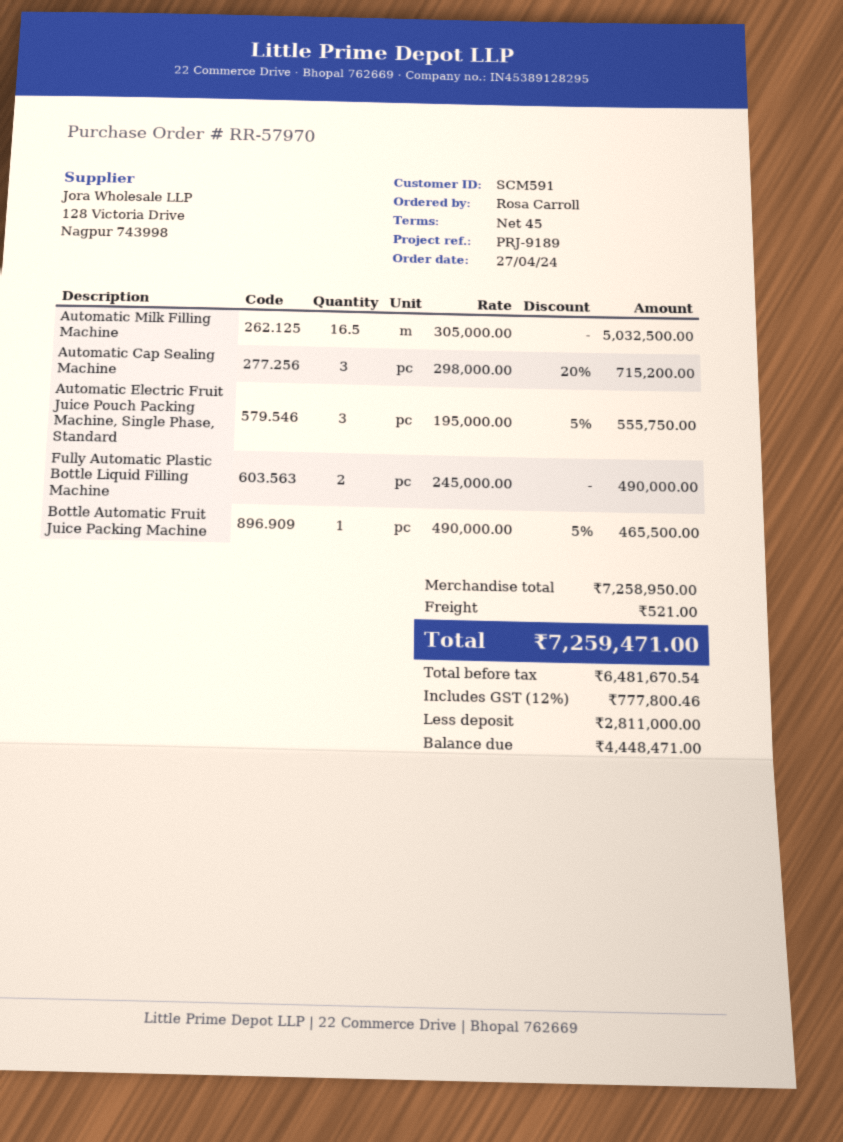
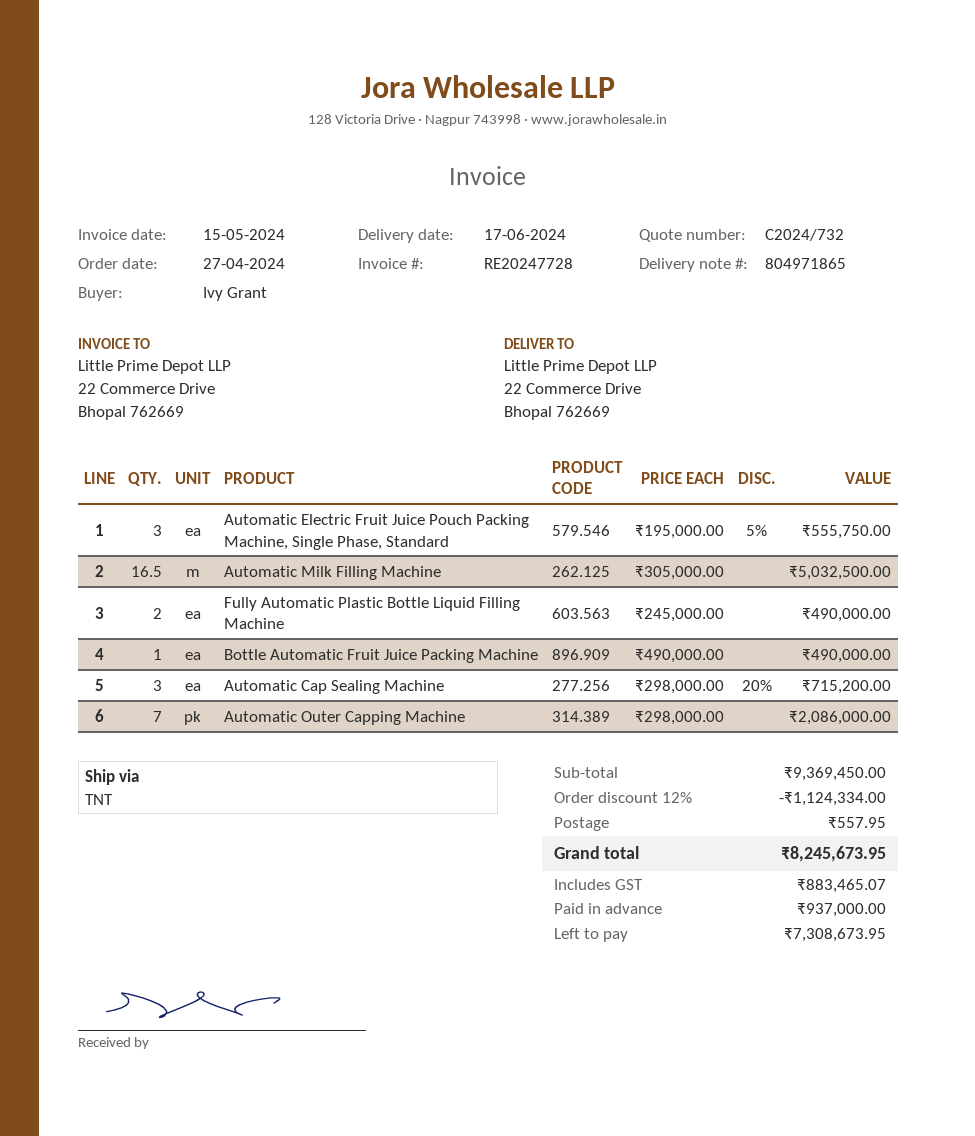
ordered by: Rosa Carroll -> Ivy Grant
Bottle Automatic Fruit Juice Packing Machine: 1 x 490000.00 - 5% = 465500.00 -> 1 x 490000.00 = 490000.00
Automatic Outer Capping Machine: none -> 7 x 298000.00 = 2086000.00
subtotal: 7258950.00 -> 9369450.00
discount: none -> 12% = 1124334.00
shipping: 521.00 -> 557.95
tax: 777800.46 -> 883465.07
total: 7259471.00 -> 8245673.95
deposit: 2811000.00 -> 937000.00
balance: 4448471.00 -> 7308673.95

